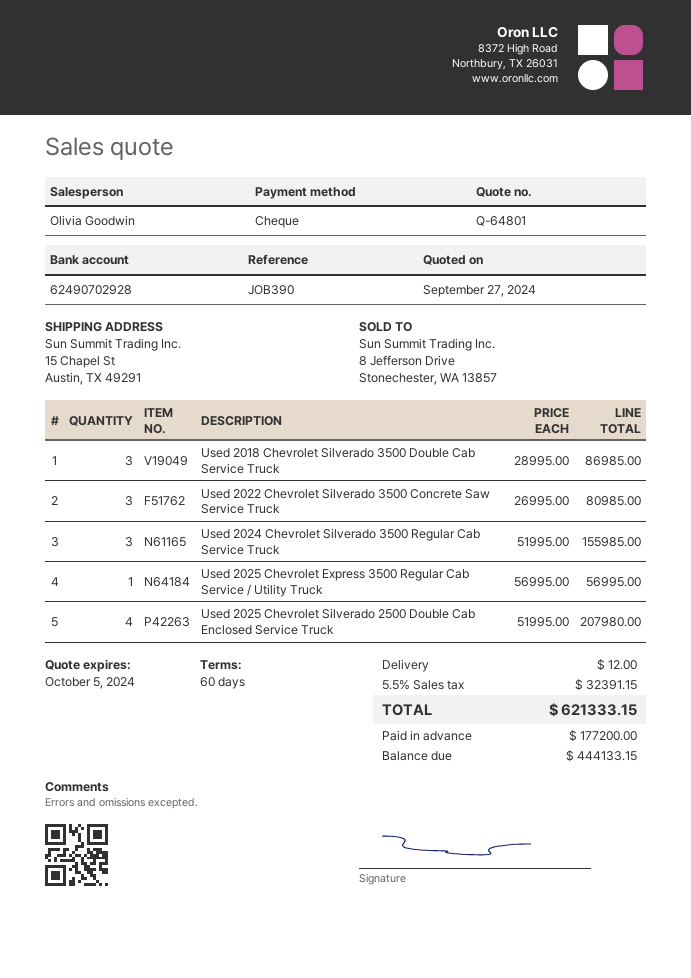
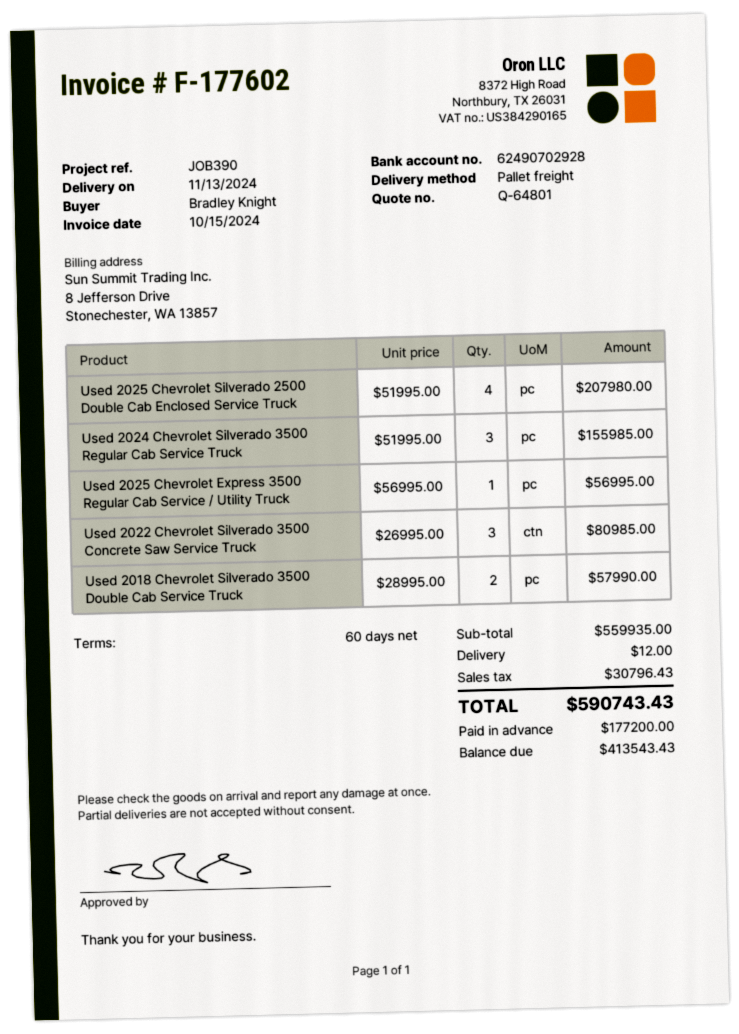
Used 2018 Chevrolet Silverado 3500 Double Cab Service Truck: 3 x 28995.00 = 86985.00 -> 2 x 28995.00 = 57990.00
tax: 32391.15 -> 30796.43
total: 621333.15 -> 590743.43
balance: 444133.15 -> 413543.43

